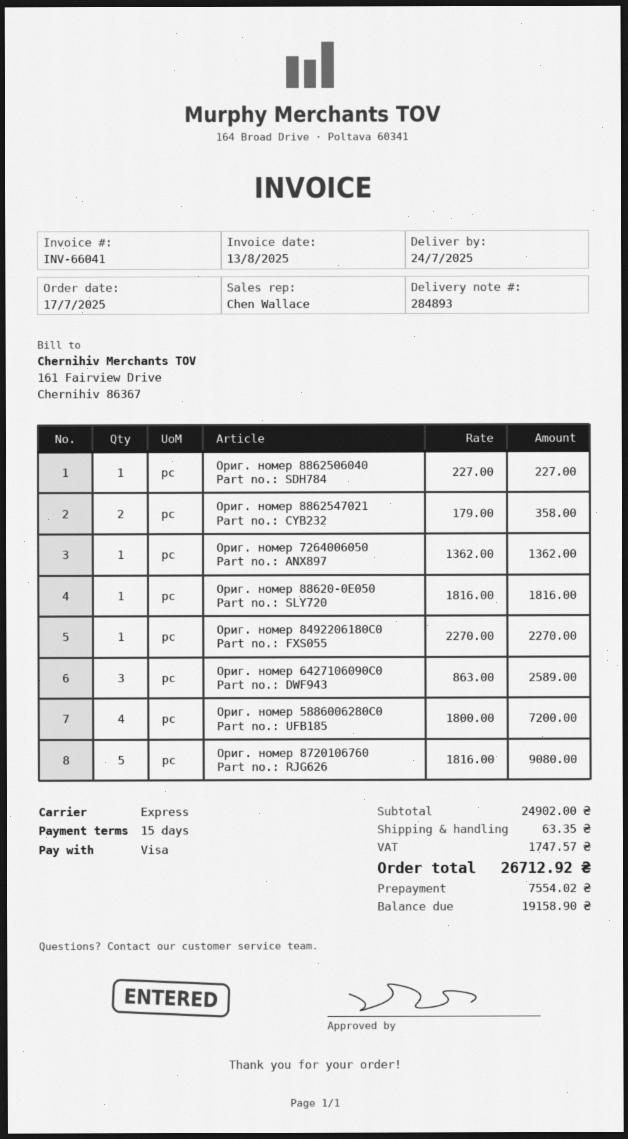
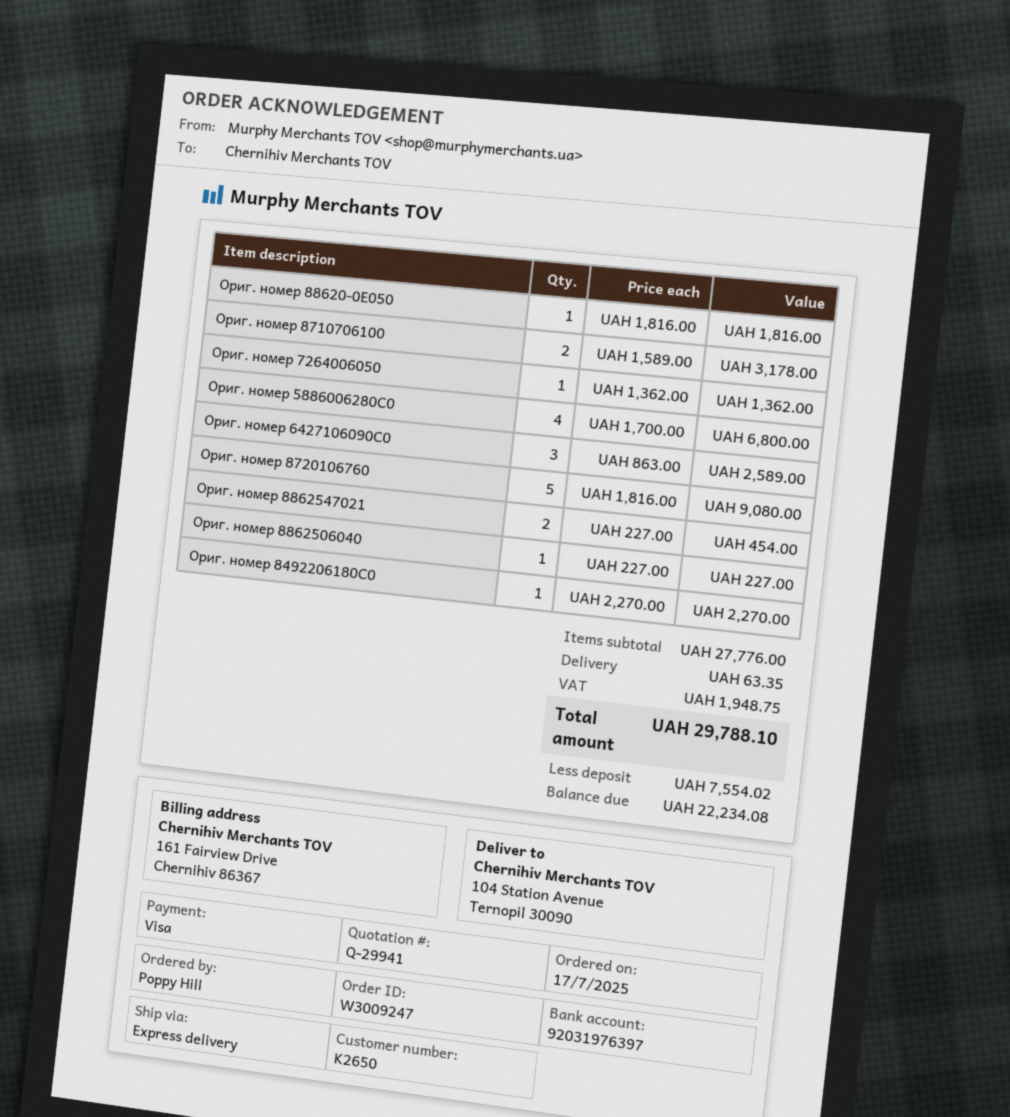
Ориг. номер 8862547021: 2 x 179.00 = 358.00 -> 2 x 227.00 = 454.00
Ориг. номер 5886006280C0: 4 x 1800.00 = 7200.00 -> 4 x 1700.00 = 6800.00
Ориг. номер 8710706100: none -> 2 x 1589.00 = 3178.00
subtotal: 24902.00 -> 27776.00
tax: 1747.57 -> 1948.75
total: 26712.92 -> 29788.10
balance: 19158.90 -> 22234.08

